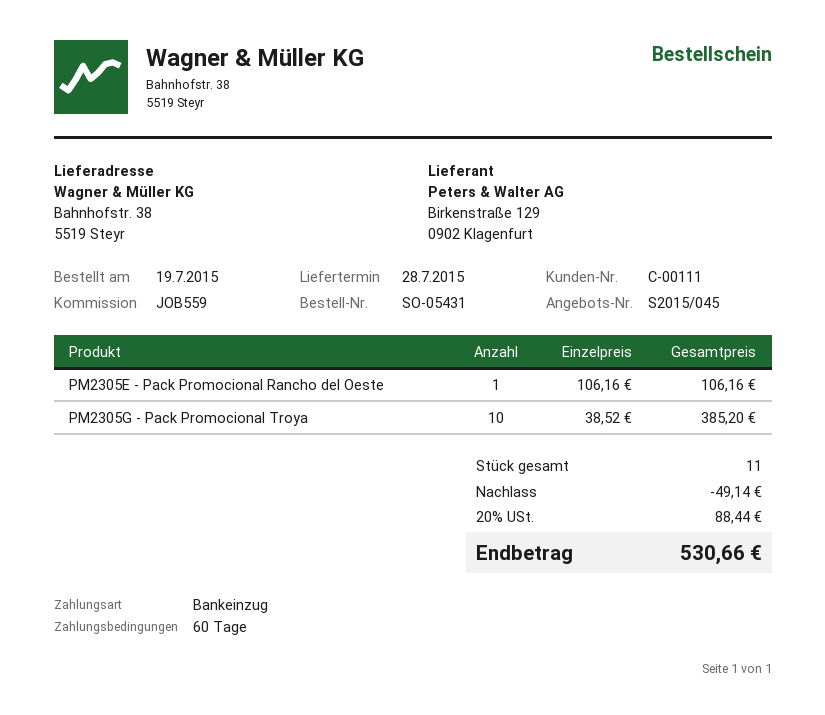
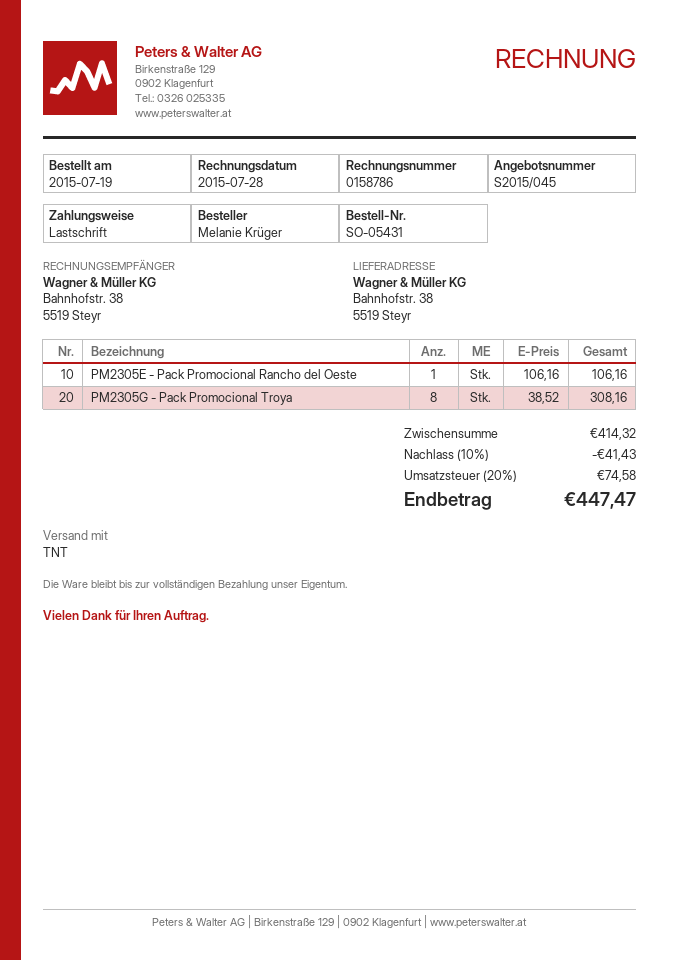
PM2305G - Pack Promocional Troya: 10 x 38.52 = 385.20 -> 8 x 38.52 = 308.16
discount: 49.14 -> 41.43
tax: 20% = 88.44 -> 20% = 74.58
total: 530.66 -> 447.47

